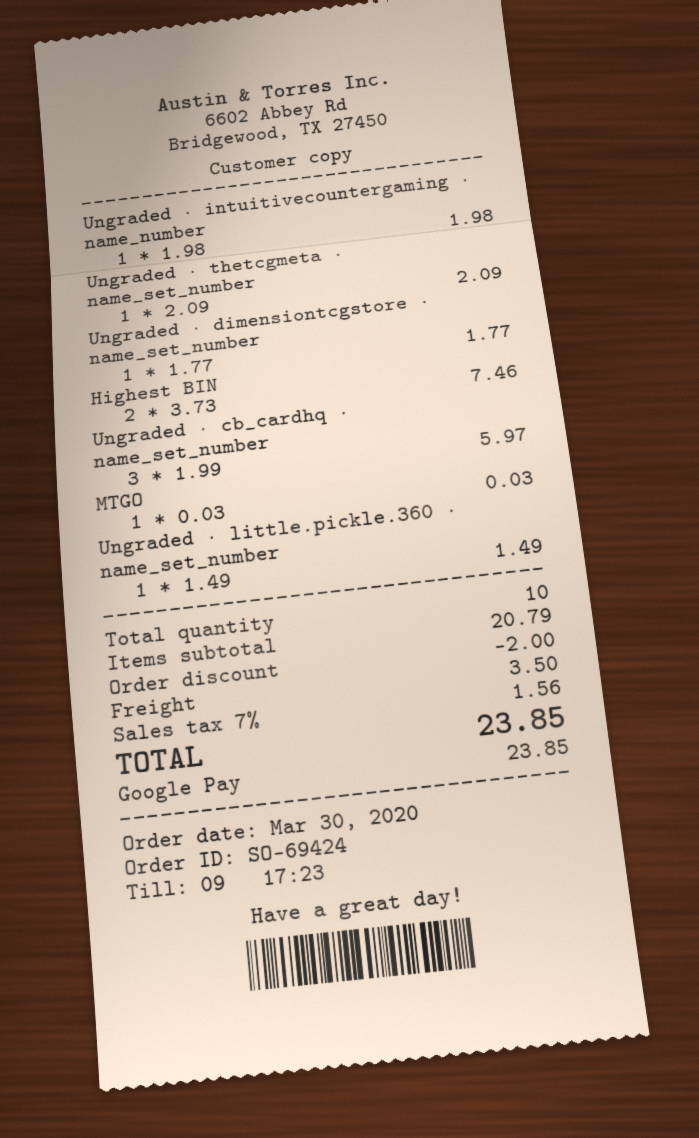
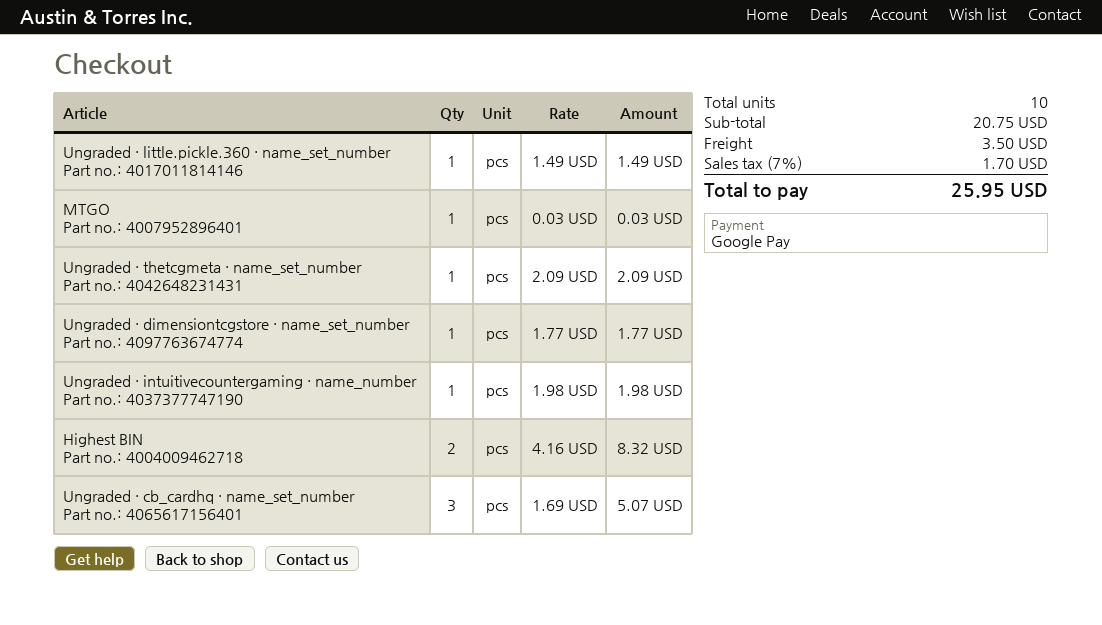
Highest BIN: 2 x 3.73 = 7.46 -> 2 x 4.16 = 8.32
Ungraded · cb_cardhq · name_set_number: 3 x 1.99 = 5.97 -> 3 x 1.69 = 5.07
subtotal: 20.79 -> 20.75
discount: 2.00 -> none
tax: 7% = 1.56 -> 7% = 1.70
total: 23.85 -> 25.95

